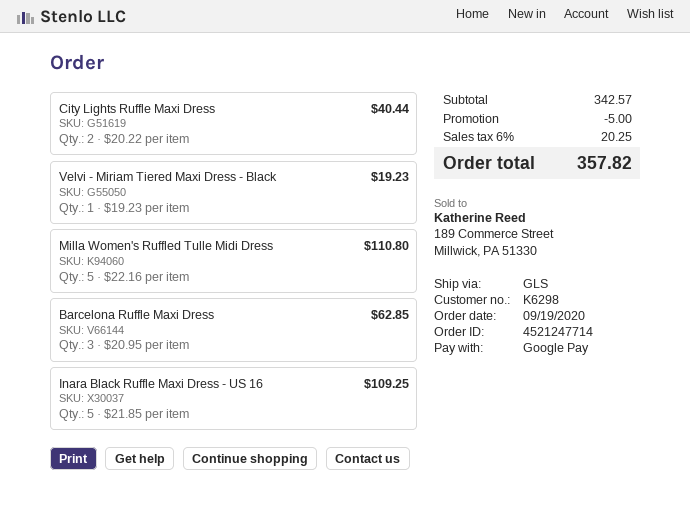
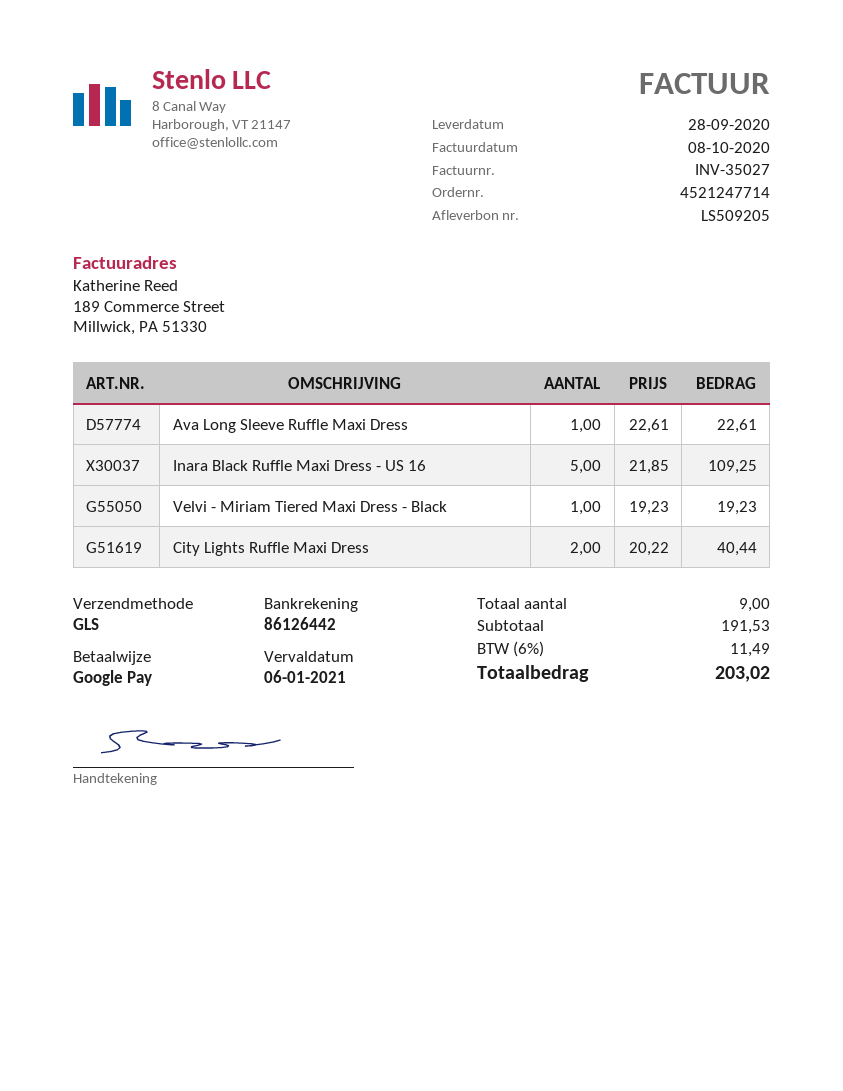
Milla Women's Ruffled Tulle Midi Dress: 5 x 22.16 = 110.80 -> none
Barcelona Ruffle Maxi Dress: 3 x 20.95 = 62.85 -> none
Ava Long Sleeve Ruffle Maxi Dress: none -> 1 x 22.61 = 22.61
subtotal: 342.57 -> 191.53
discount: 5.00 -> none
tax: 6% = 20.25 -> 6% = 11.49
total: 357.82 -> 203.02

